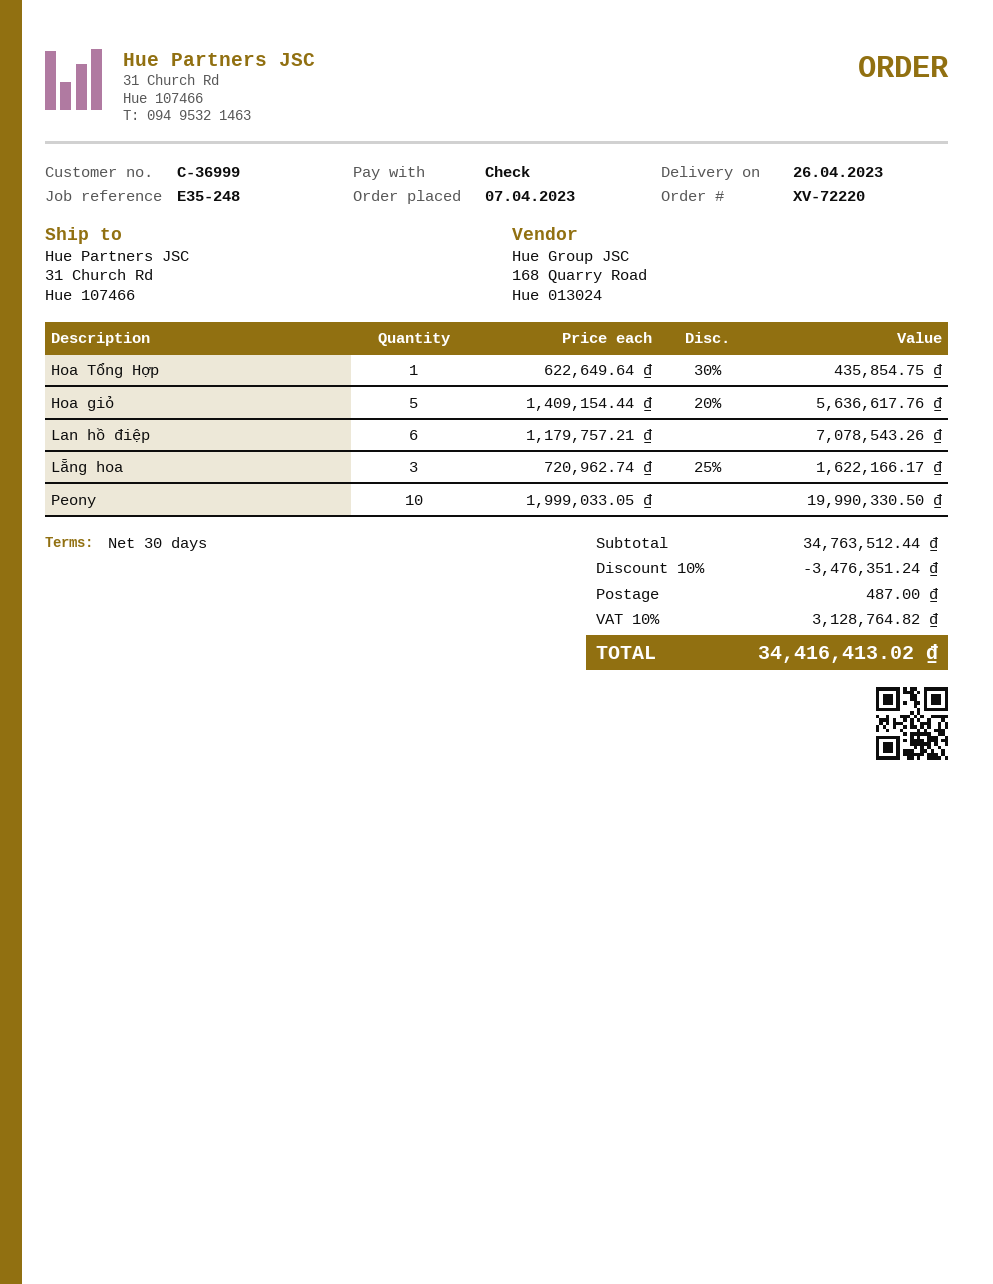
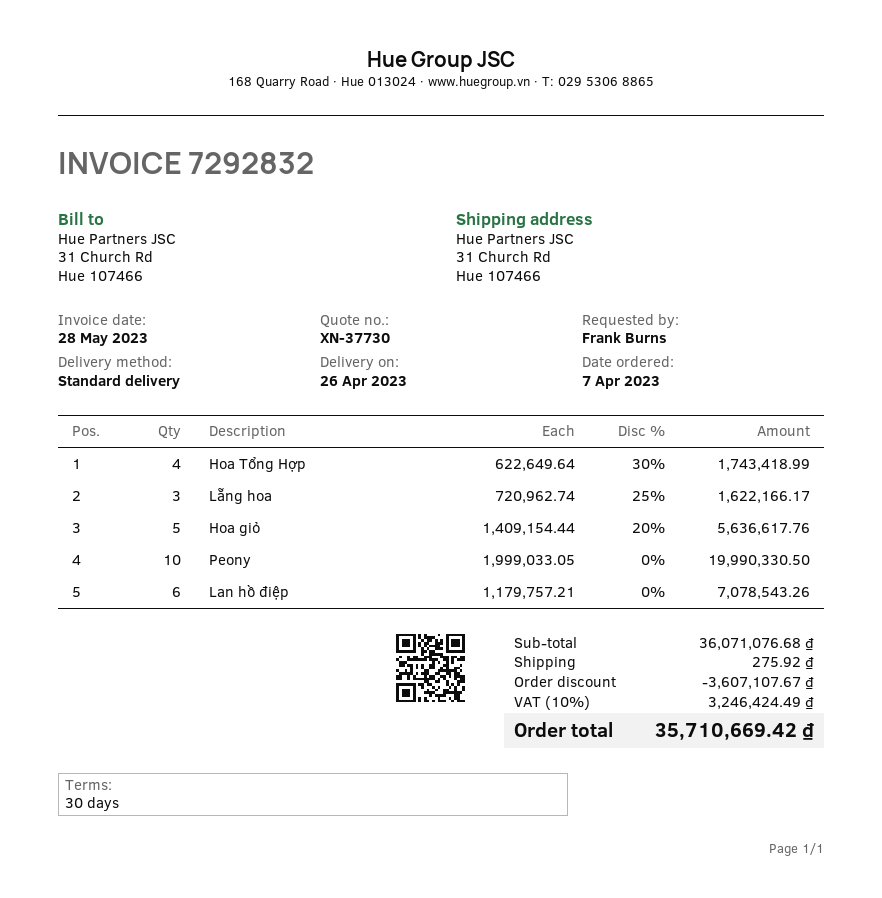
Hoa Tổng Hợp: 1 x 622649.64 - 30% = 435854.75 -> 4 x 622649.64 - 30% = 1743418.99
subtotal: 34763512.44 -> 36071076.68
discount: 3476351.24 -> 3607107.67
shipping: 487.00 -> 275.92
tax: 10% = 3128764.82 -> 10% = 3246424.49
total: 34416413.02 -> 35710669.42

